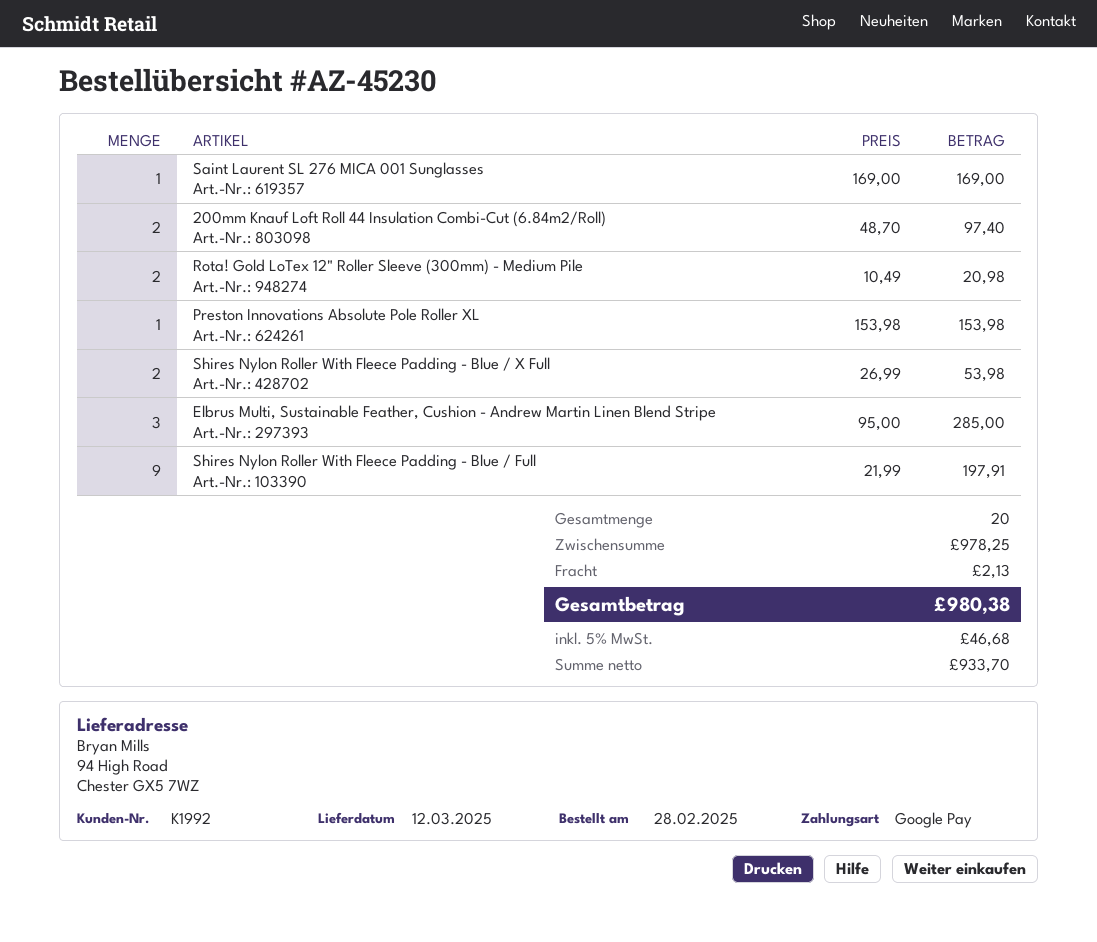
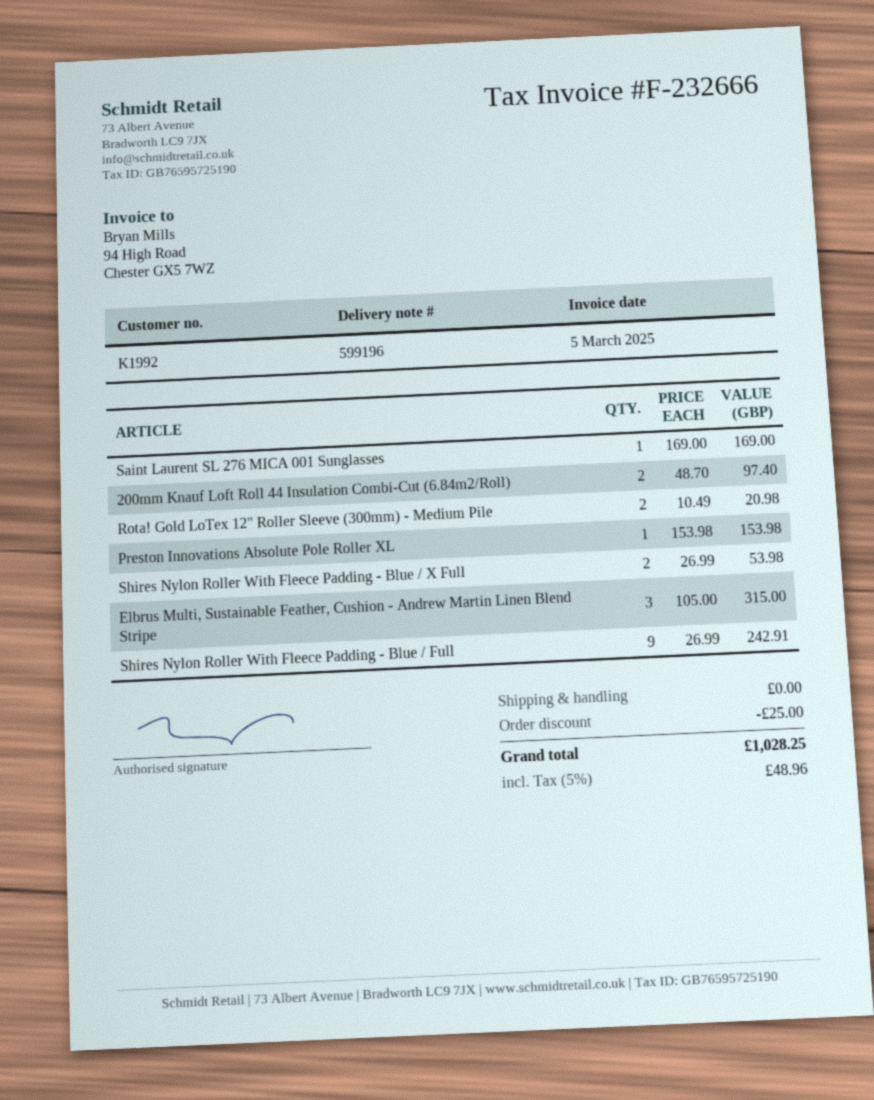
Elbrus Multi, Sustainable Feather, Cushion - Andrew Martin Linen Blend Stripe: 3 x 95.00 = 285.00 -> 3 x 105.00 = 315.00
Shires Nylon Roller With Fleece Padding - Blue / Full: 9 x 21.99 = 197.91 -> 9 x 26.99 = 242.91
discount: none -> 25.00
shipping: 2.13 -> 0.00
tax: 5% = 46.68 -> 5% = 48.96
total: 980.38 -> 1028.25

